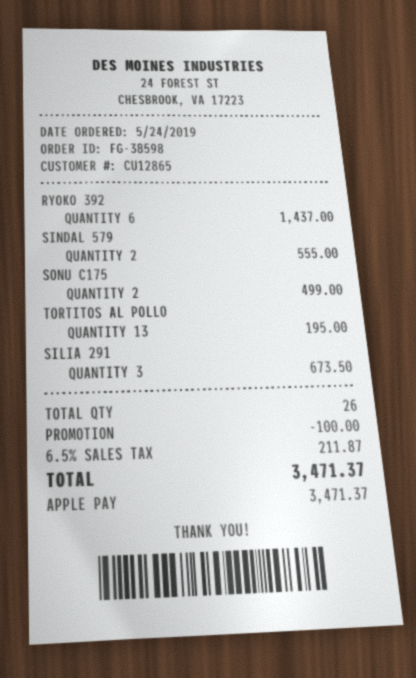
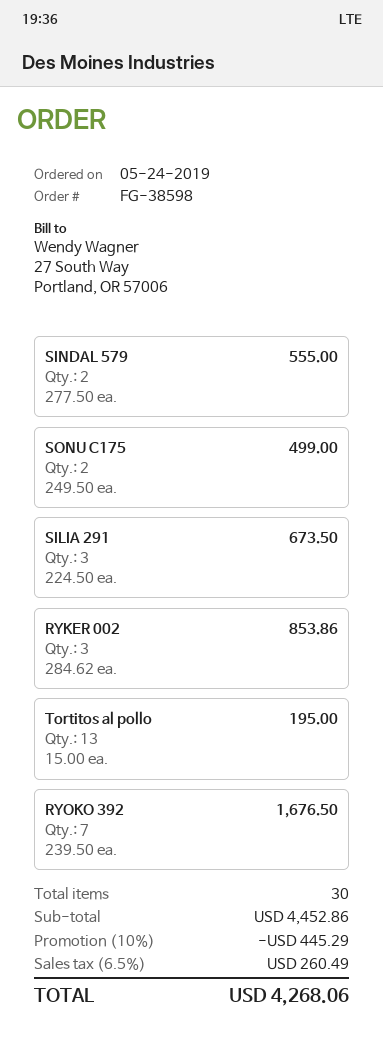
RYOKO 392: 6 for 1437.00 -> 7 for 1676.50
RYKER 002: none -> 3 for 853.86
total quantity: 26 -> 30
discount: 100.00 -> 445.29
tax: 6.5% = 211.87 -> 6.5% = 260.49
total: 3471.37 -> 4268.06

